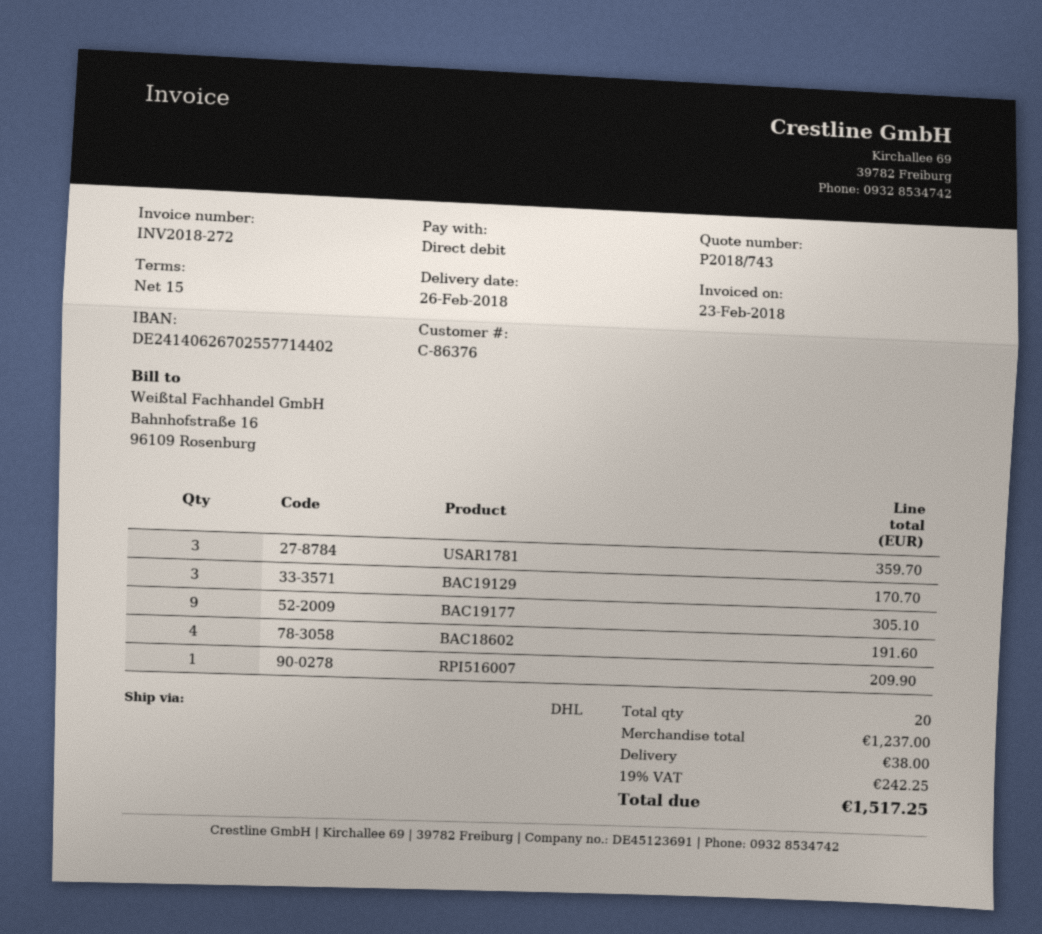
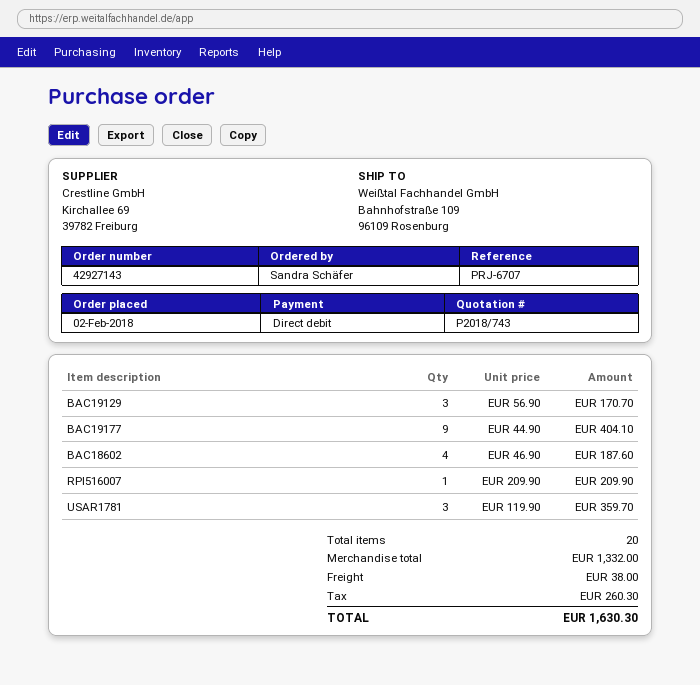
BAC19177: 9 for 305.10 -> 9 for 404.10
BAC18602: 4 for 191.60 -> 4 for 187.60
subtotal: 1237.00 -> 1332.00
tax: 242.25 -> 260.30
total: 1517.25 -> 1630.30

